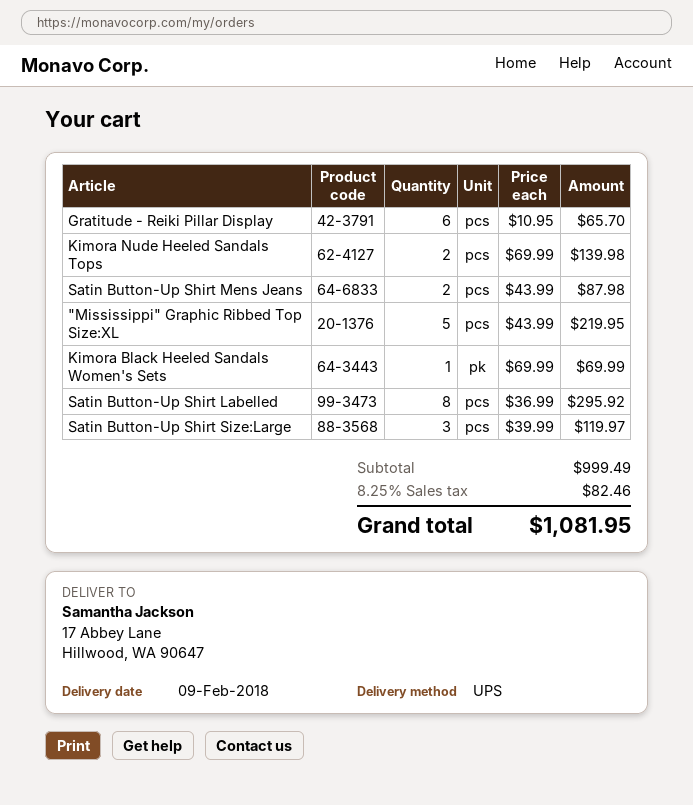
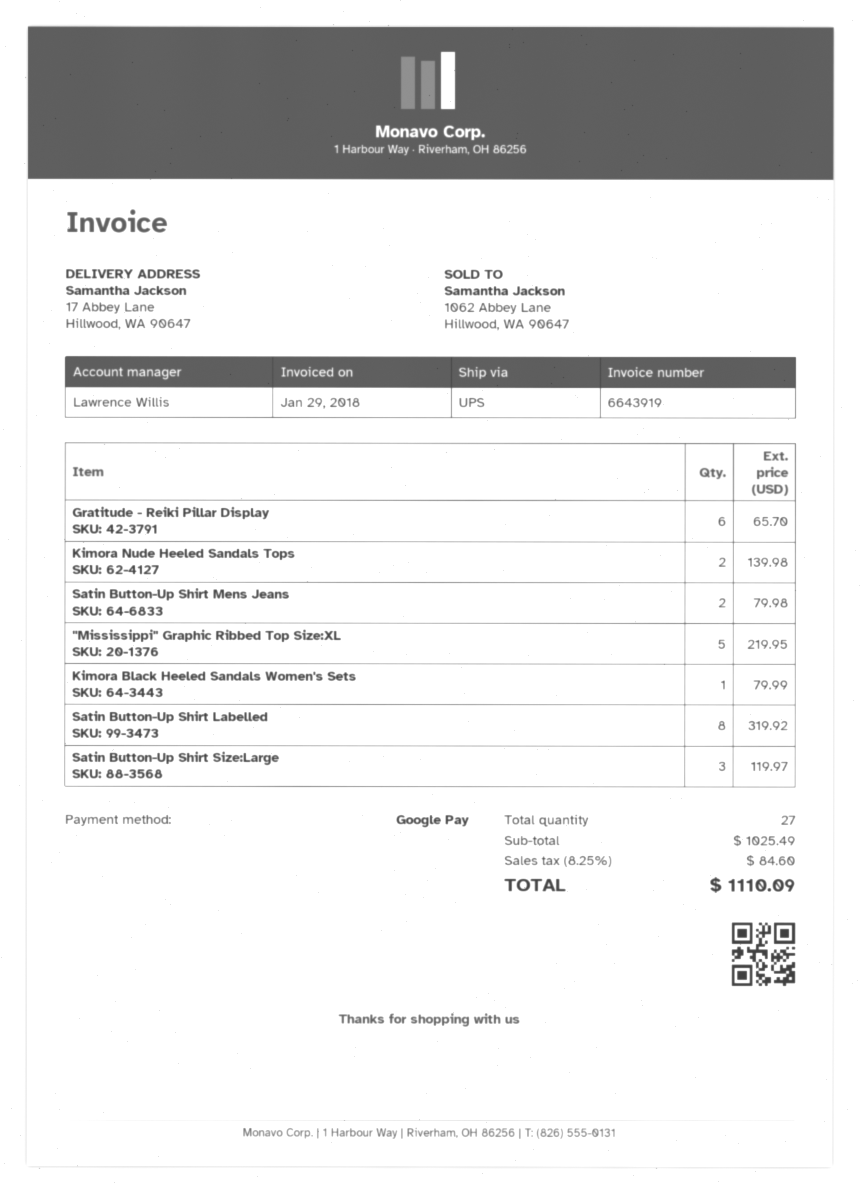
Satin Button-Up Shirt Mens Jeans: 2 for 87.98 -> 2 for 79.98
Kimora Black Heeled Sandals Women's Sets: 1 for 69.99 -> 1 for 79.99
Satin Button-Up Shirt Labelled: 8 for 295.92 -> 8 for 319.92
subtotal: 999.49 -> 1025.49
tax: 8.25% = 82.46 -> 8.25% = 84.60
total: 1081.95 -> 1110.09

